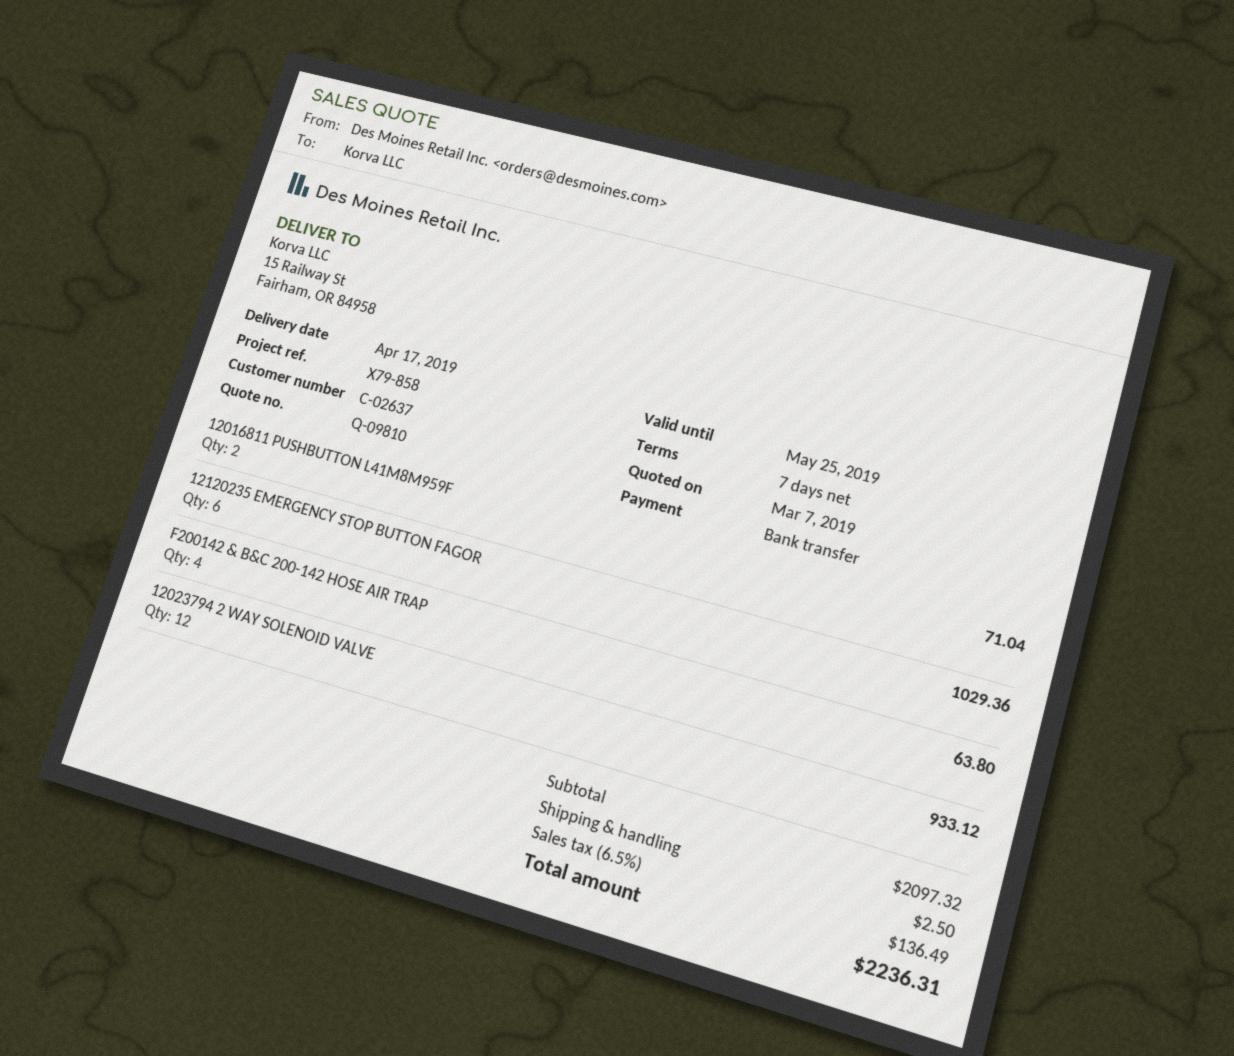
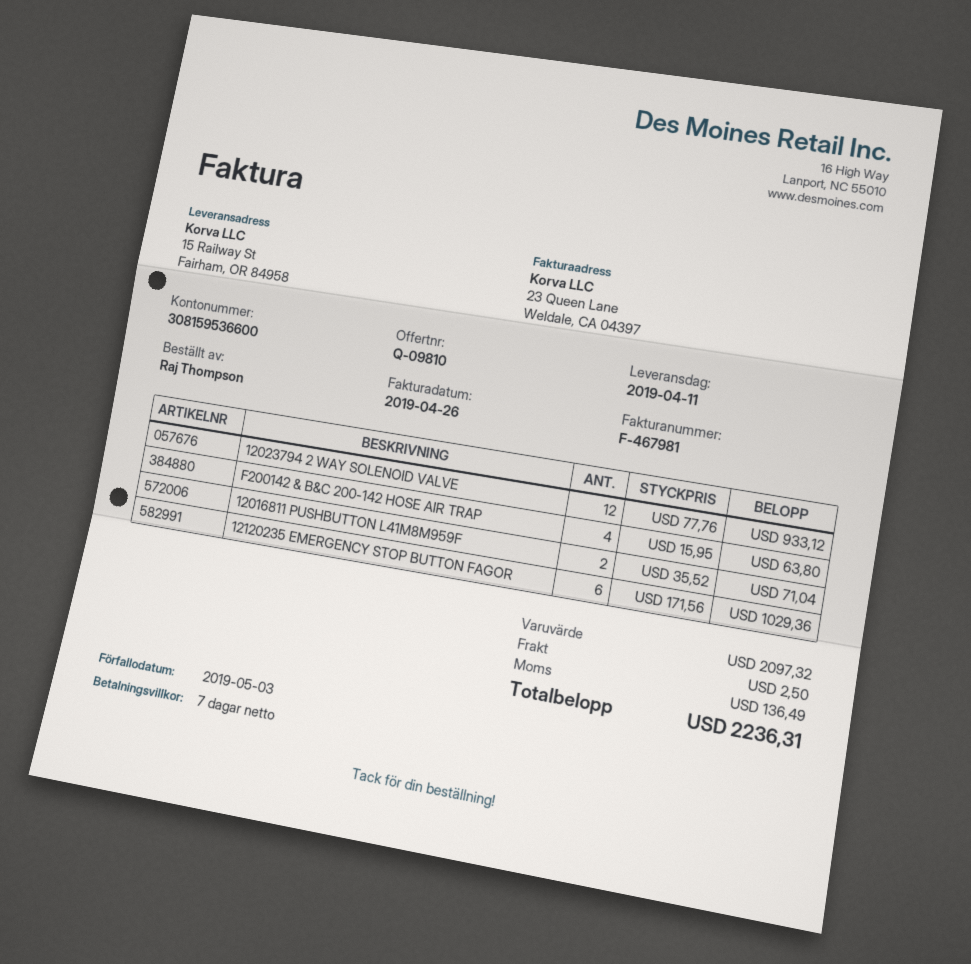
delivery date: 2019-04-17 -> 2019-04-11

